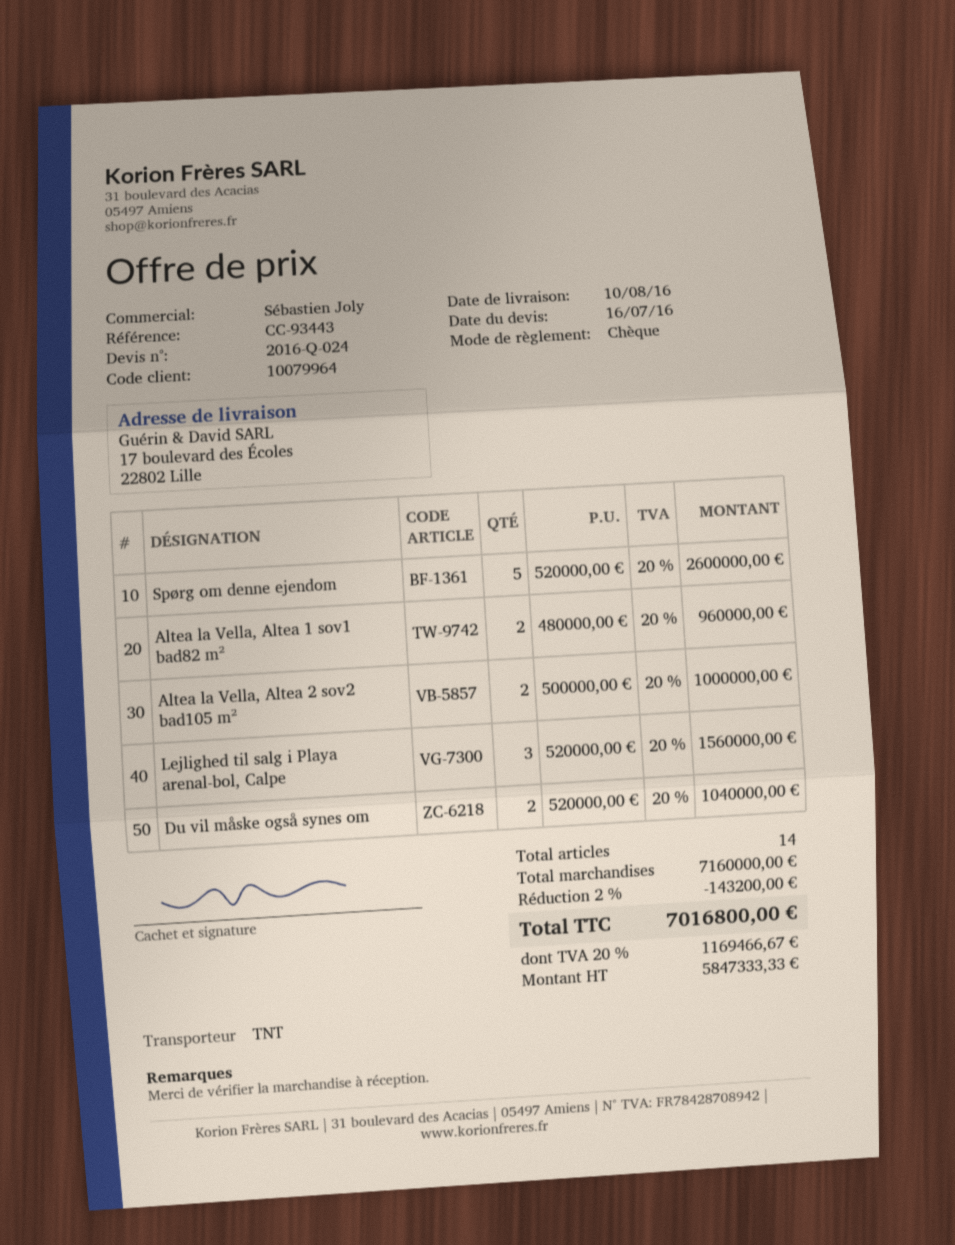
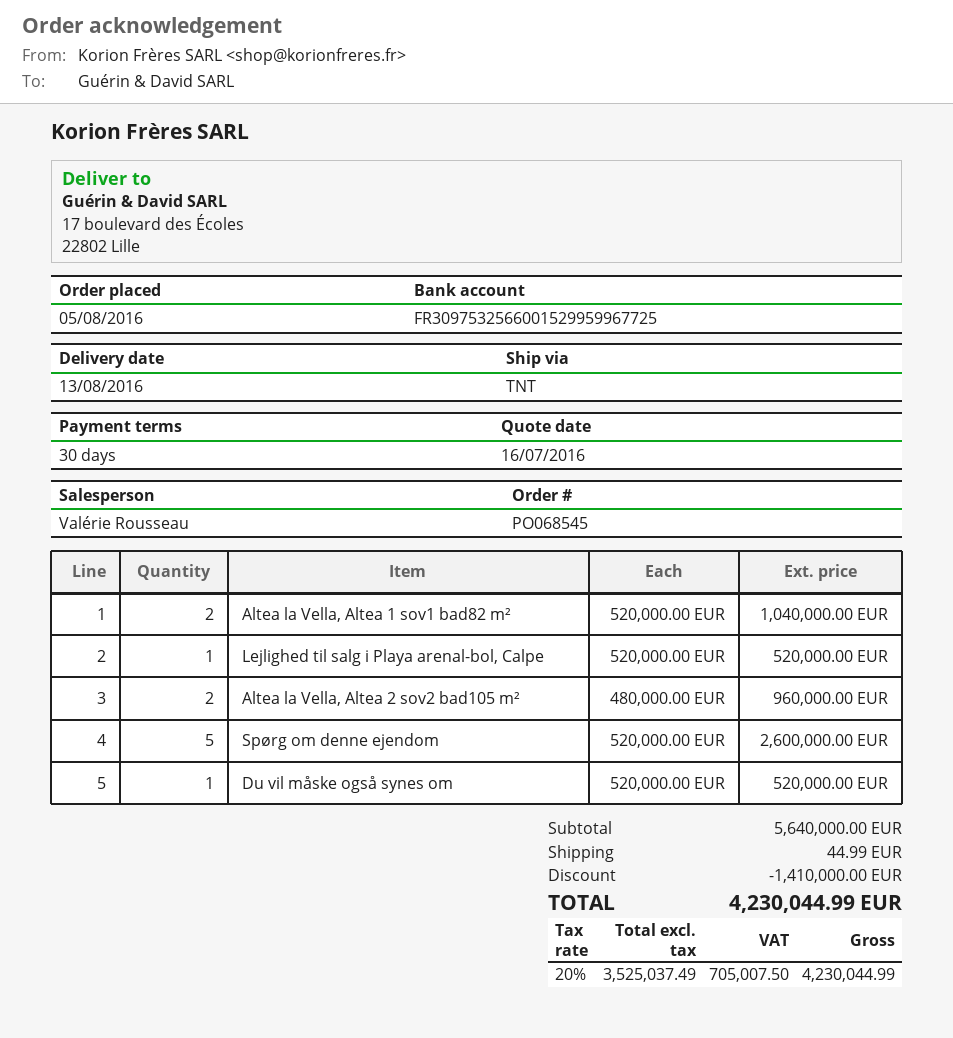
delivery date: 2016-08-10 -> 2016-08-13
sales rep: Sébastien Joly -> Valérie Rousseau
Altea la Vella, Altea 1 sov1 bad82 m²: 2 x 480000.00 = 960000.00 -> 2 x 520000.00 = 1040000.00
Altea la Vella, Altea 2 sov2 bad105 m²: 2 x 500000.00 = 1000000.00 -> 2 x 480000.00 = 960000.00
Lejlighed til salg i Playa arenal-bol, Calpe: 3 x 520000.00 = 1560000.00 -> 1 x 520000.00 = 520000.00
Du vil måske også synes om: 2 x 520000.00 = 1040000.00 -> 1 x 520000.00 = 520000.00
subtotal: 7160000.00 -> 5640000.00
discount: 143200.00 -> 1410000.00
shipping: none -> 44.99
net: 5847333.33 -> 3525037.49
tax: 20% = 1169466.67 -> 20% = 705007.50
total: 7016800.00 -> 4230044.99

